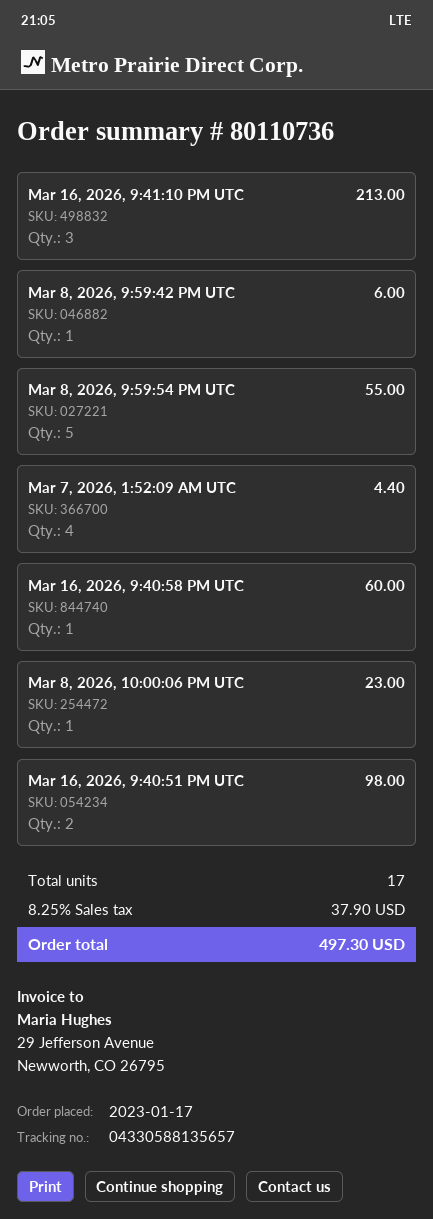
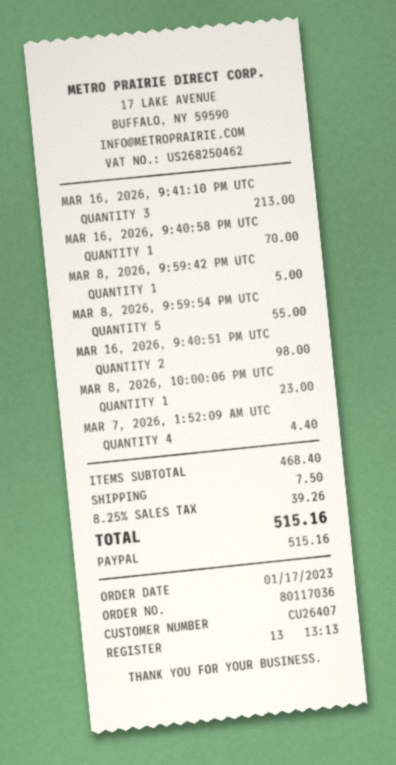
order number: 80110736 -> 80117036
Mar 8, 2026, 9:59:42 PM UTC: 1 for 6.00 -> 1 for 5.00
Mar 16, 2026, 9:40:58 PM UTC: 1 for 60.00 -> 1 for 70.00
shipping: none -> 7.50
tax: 8.25% = 37.90 -> 8.25% = 39.26
total: 497.30 -> 515.16

